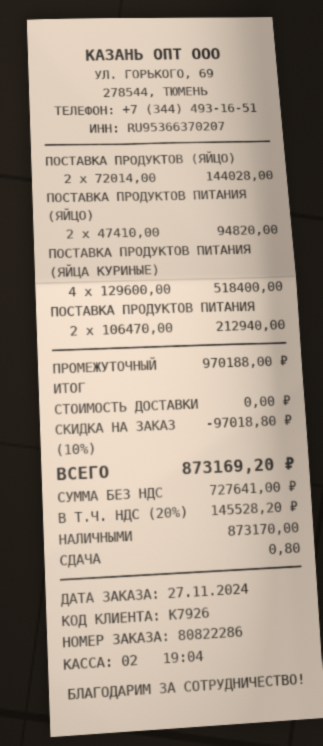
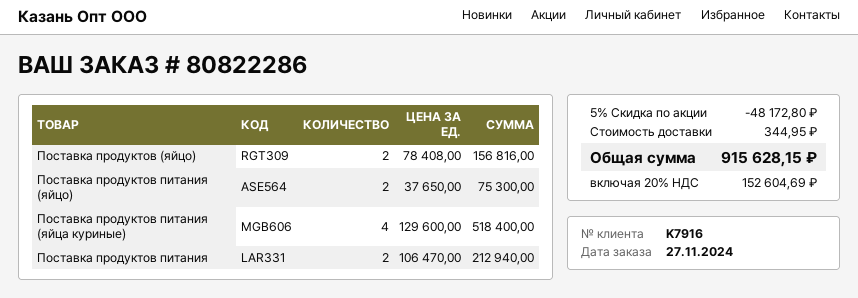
customer number: K7926 -> K7916
ПОСТАВКА ПРОДУКТОВ (ЯЙЦО): 2 x 72014.00 = 144028.00 -> 2 x 78408.00 = 156816.00
ПОСТАВКА ПРОДУКТОВ ПИТАНИЯ (ЯЙЦО): 2 x 47410.00 = 94820.00 -> 2 x 37650.00 = 75300.00
discount: 10% = 97018.80 -> 5% = 48172.80
shipping: 0.00 -> 344.95
tax: 20% = 145528.20 -> 20% = 152604.69
total: 873169.20 -> 915628.15

